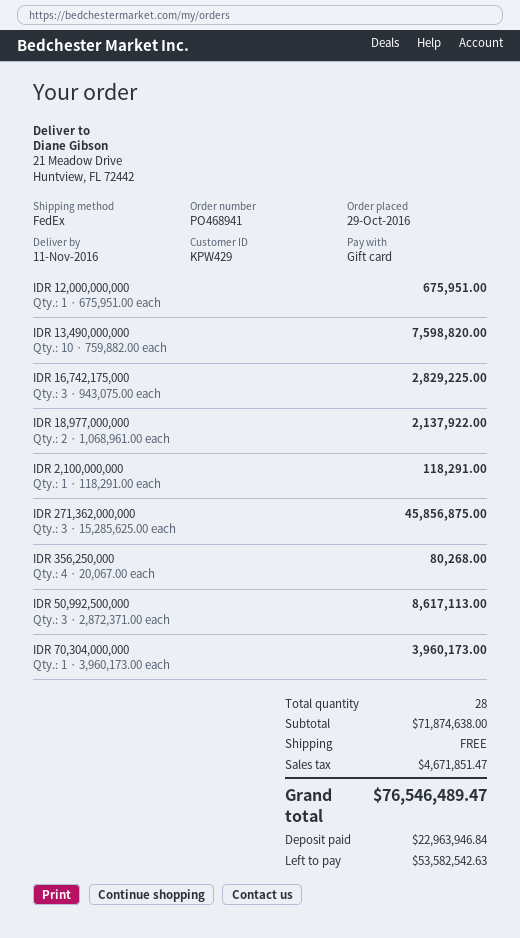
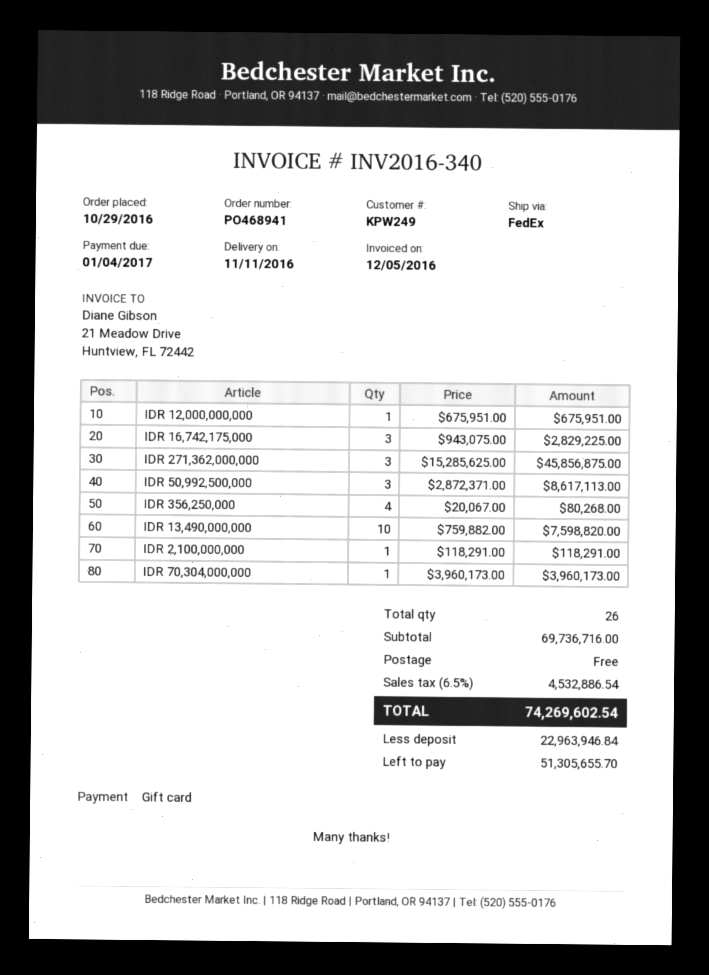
customer number: KPW429 -> KPW249
IDR 18,977,000,000: 2 x 1068961.00 = 2137922.00 -> none
total quantity: 28 -> 26
subtotal: 71874638.00 -> 69736716.00
tax: 4671851.47 -> 4532886.54
total: 76546489.47 -> 74269602.54
balance: 53582542.63 -> 51305655.70

